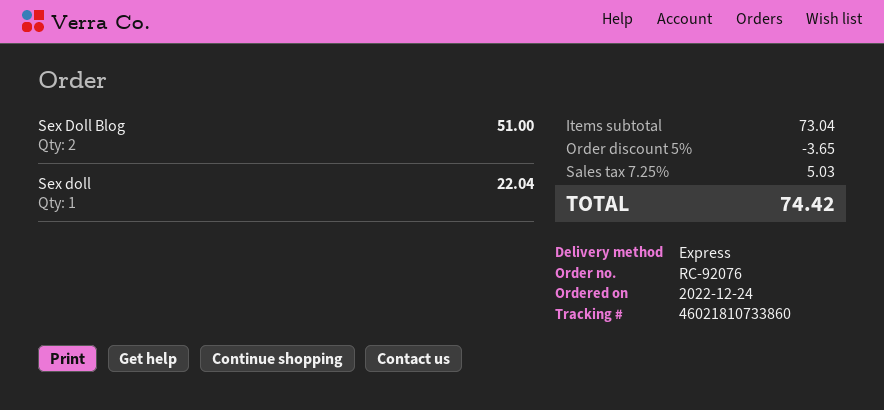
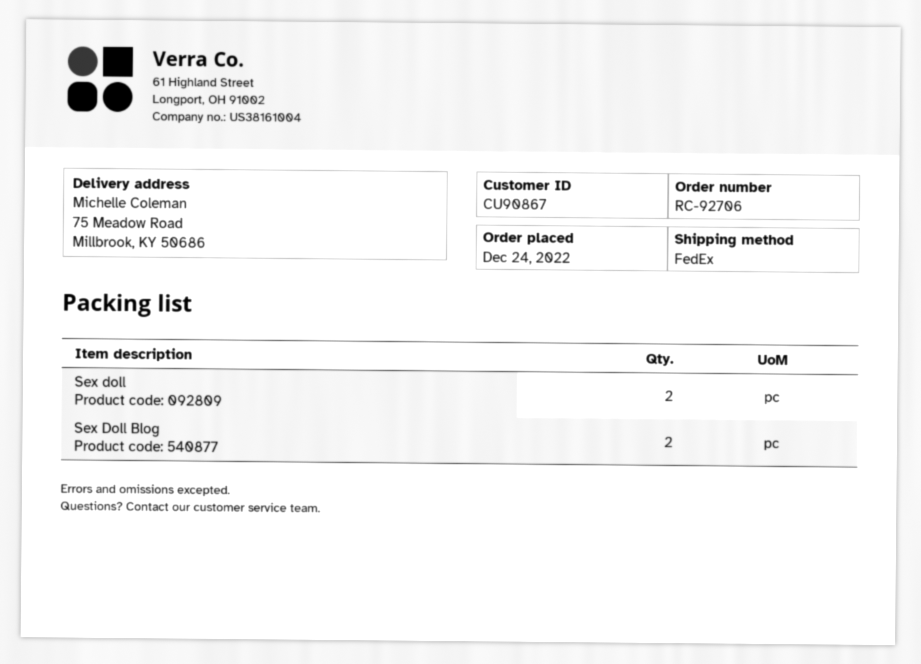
order number: RC-92076 -> RC-92706
shipping method: express -> FedEx
Sex doll: 1 -> 2

